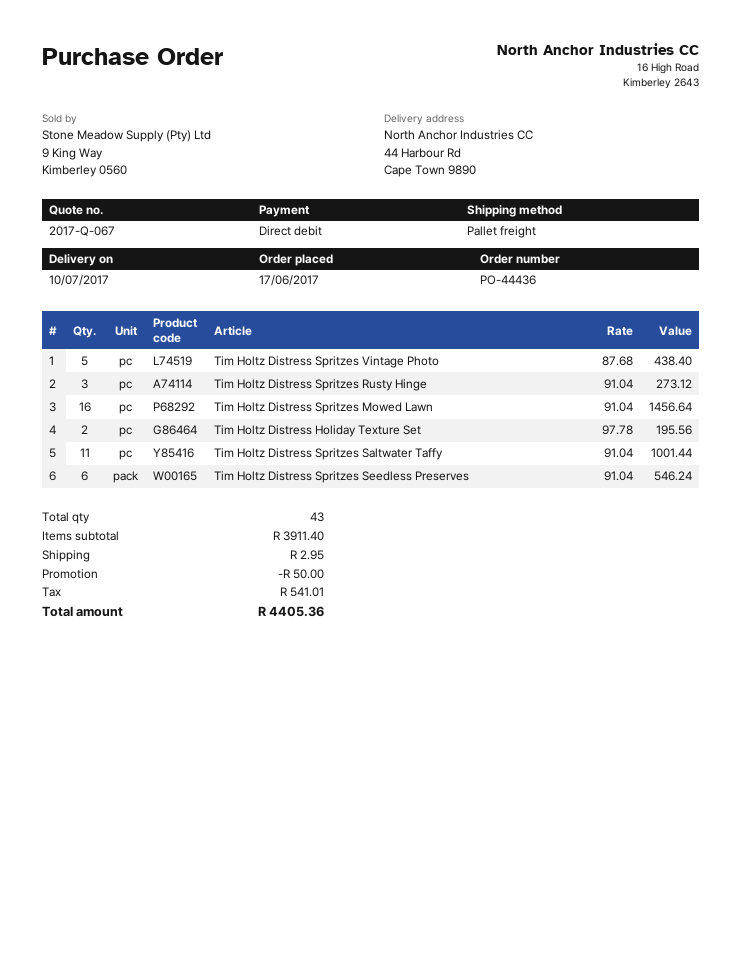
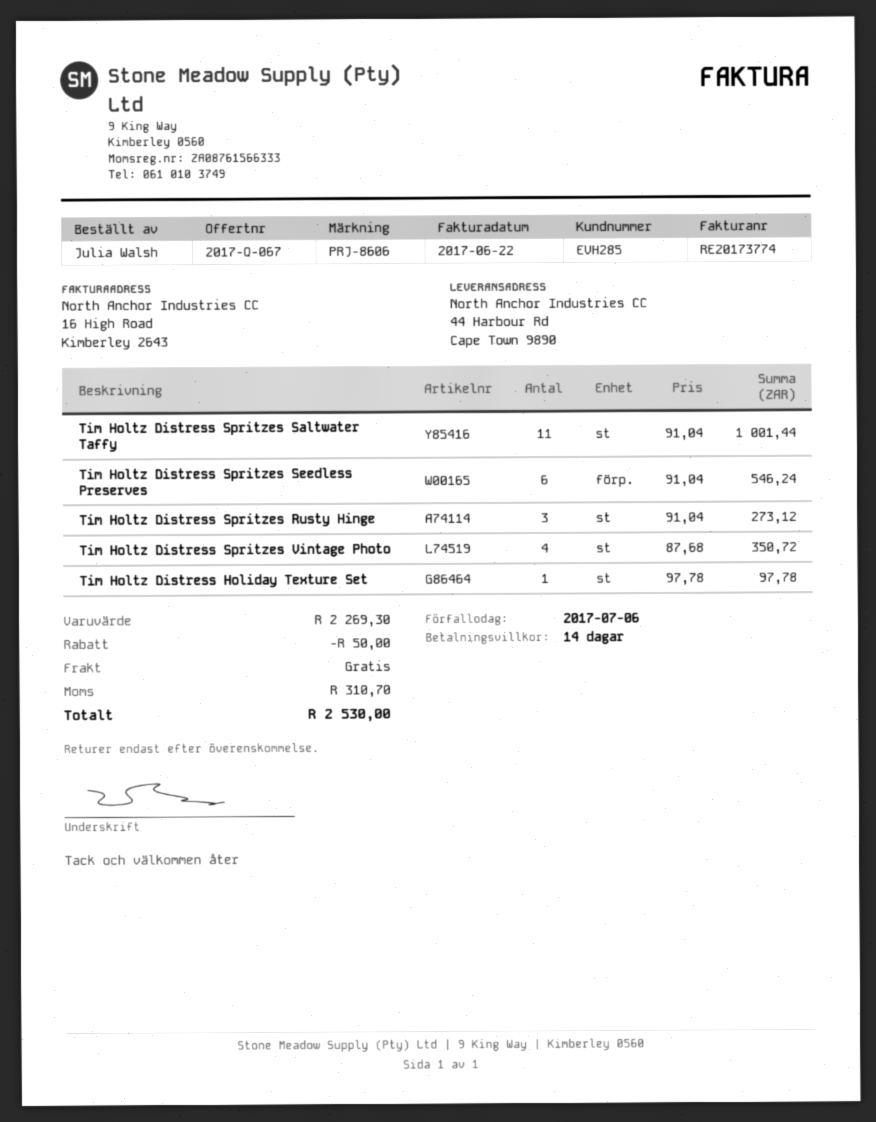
Tim Holtz Distress Spritzes Vintage Photo: 5 x 87.68 = 438.40 -> 4 x 87.68 = 350.72
Tim Holtz Distress Spritzes Mowed Lawn: 16 x 91.04 = 1456.64 -> none
Tim Holtz Distress Holiday Texture Set: 2 x 97.78 = 195.56 -> 1 x 97.78 = 97.78
subtotal: 3911.40 -> 2269.30
shipping: 2.95 -> 0.00
tax: 541.01 -> 310.70
total: 4405.36 -> 2530.00

